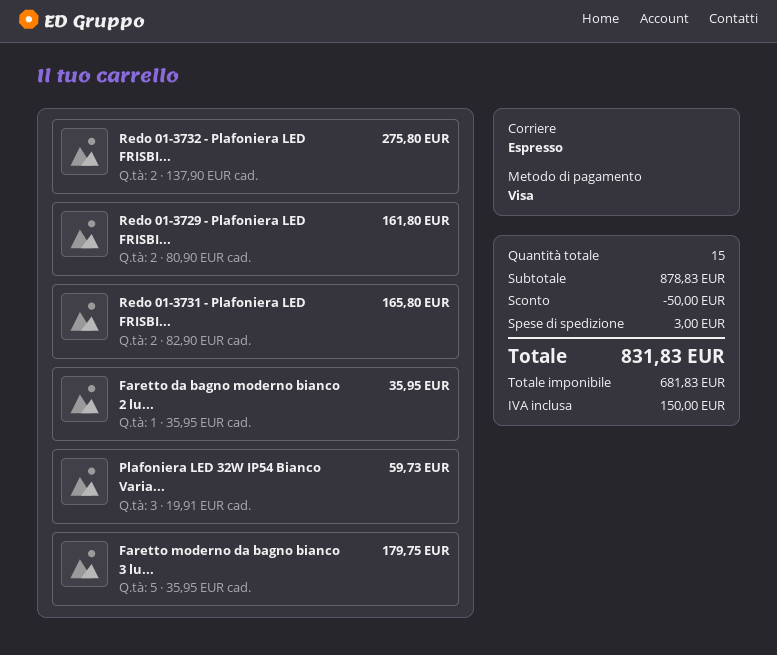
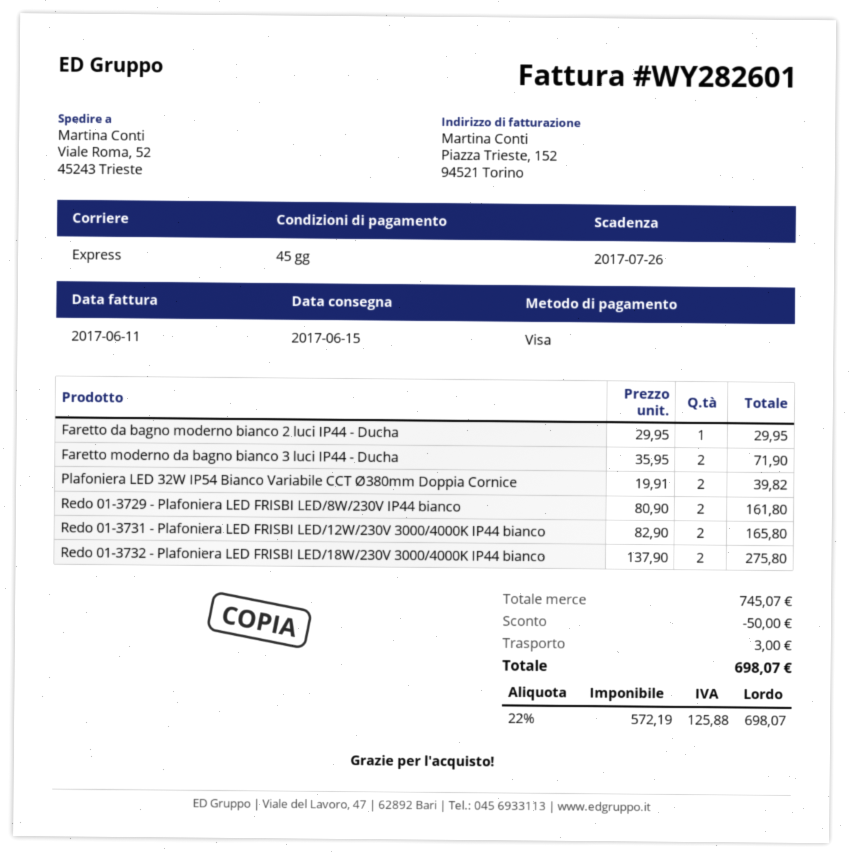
Faretto da bagno moderno bianco 2 lu...: 1 x 35.95 = 35.95 -> 1 x 29.95 = 29.95
Plafoniera LED 32W IP54 Bianco Varia...: 3 x 19.91 = 59.73 -> 2 x 19.91 = 39.82
Faretto moderno da bagno bianco 3 lu...: 5 x 35.95 = 179.75 -> 2 x 35.95 = 71.90
subtotal: 878.83 -> 745.07
net: 681.83 -> 572.19
tax: 150.00 -> 125.88
total: 831.83 -> 698.07

